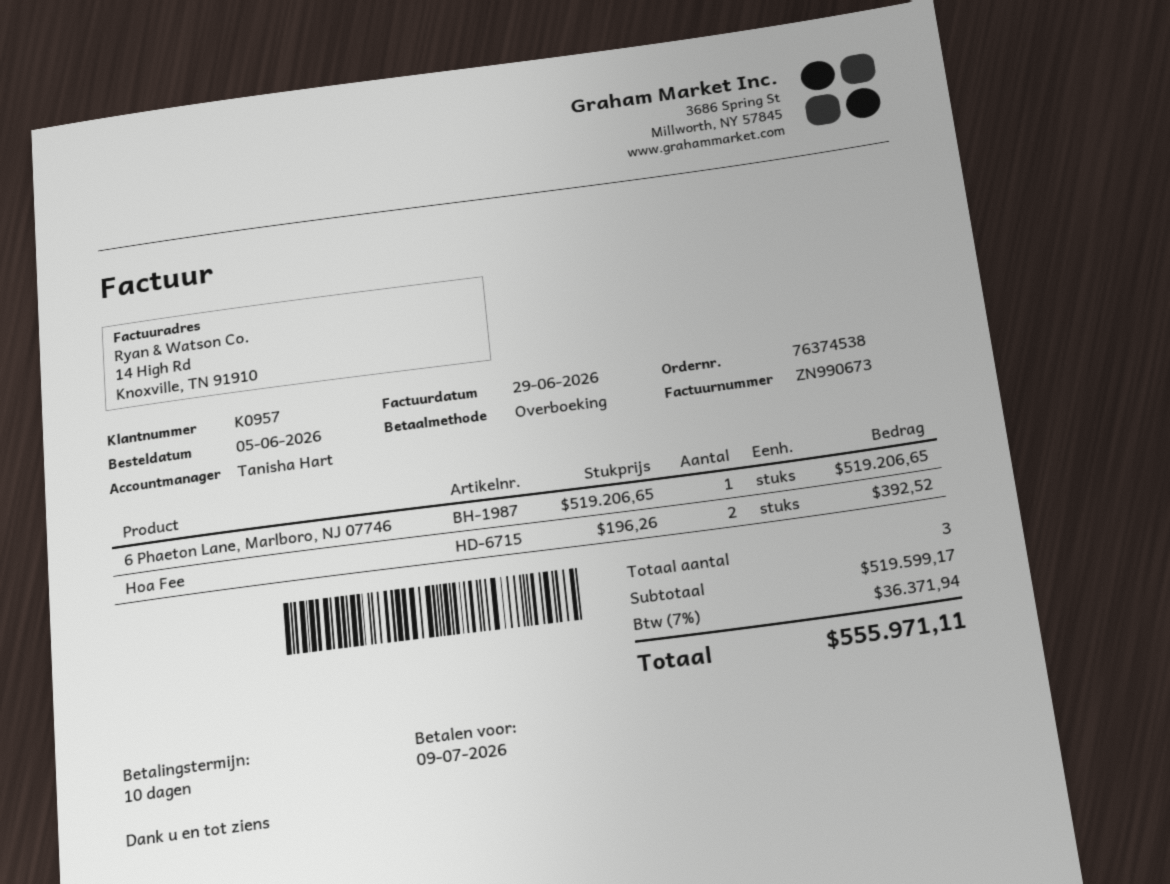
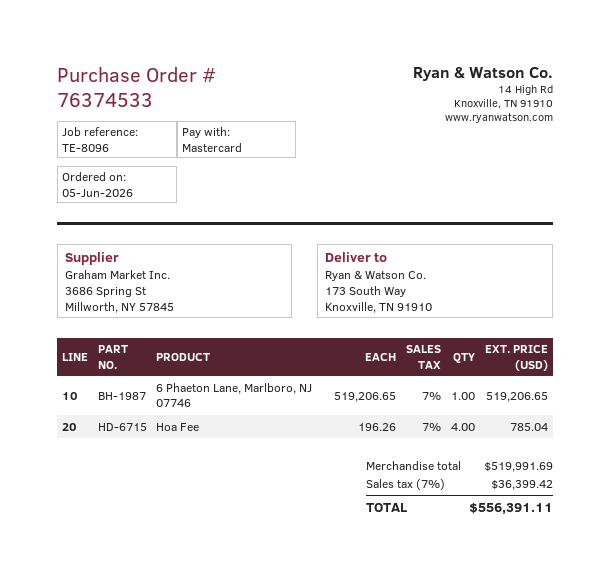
order number: 76374538 -> 76374533
payment method: bank transfer -> Mastercard
Hoa Fee: 2 x 196.26 = 392.52 -> 4 x 196.26 = 785.04
subtotal: 519599.17 -> 519991.69
tax: 7% = 36371.94 -> 7% = 36399.42
total: 555971.11 -> 556391.11

